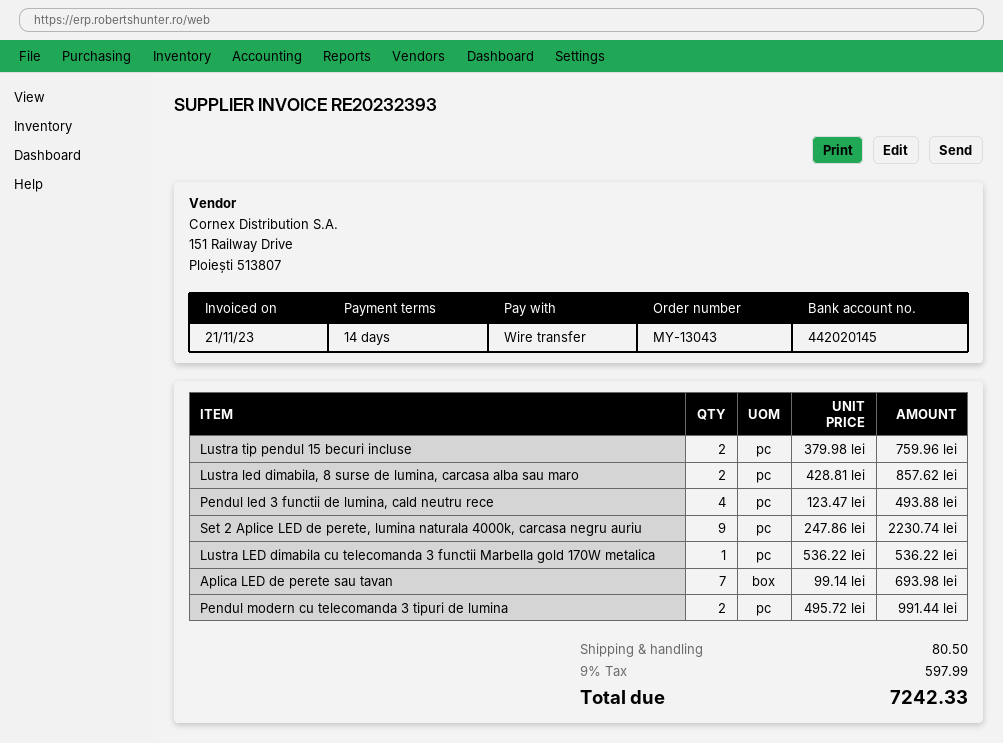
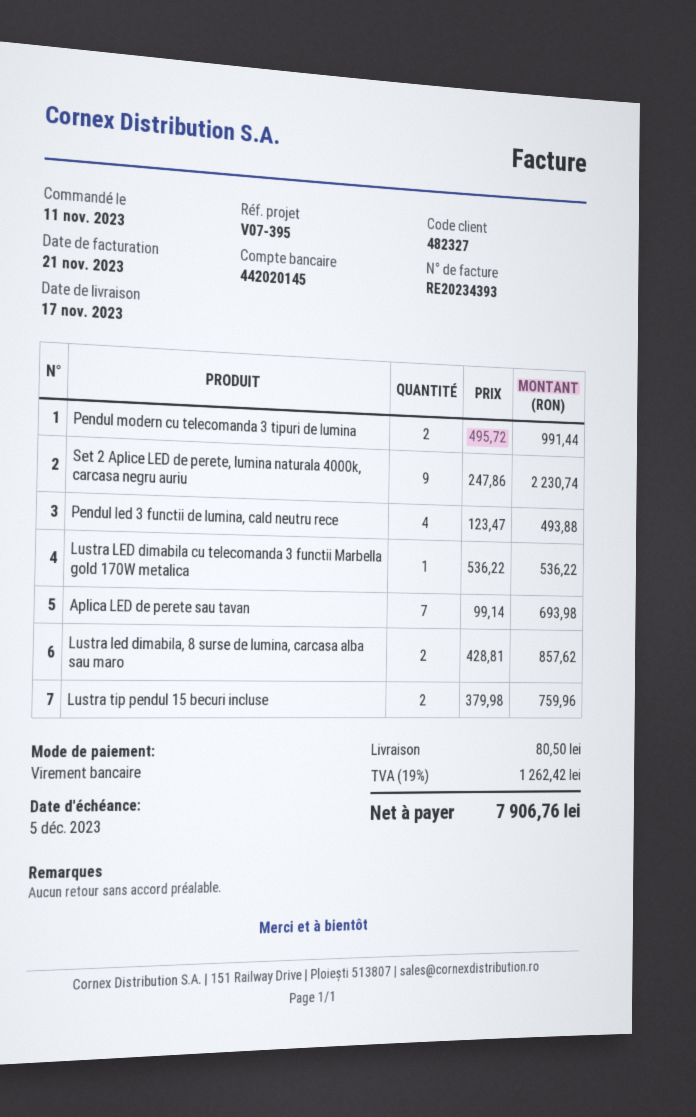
invoice number: RE20232393 -> RE20234393
tax: 9% = 597.99 -> 19% = 1262.42
total: 7242.33 -> 7906.76

